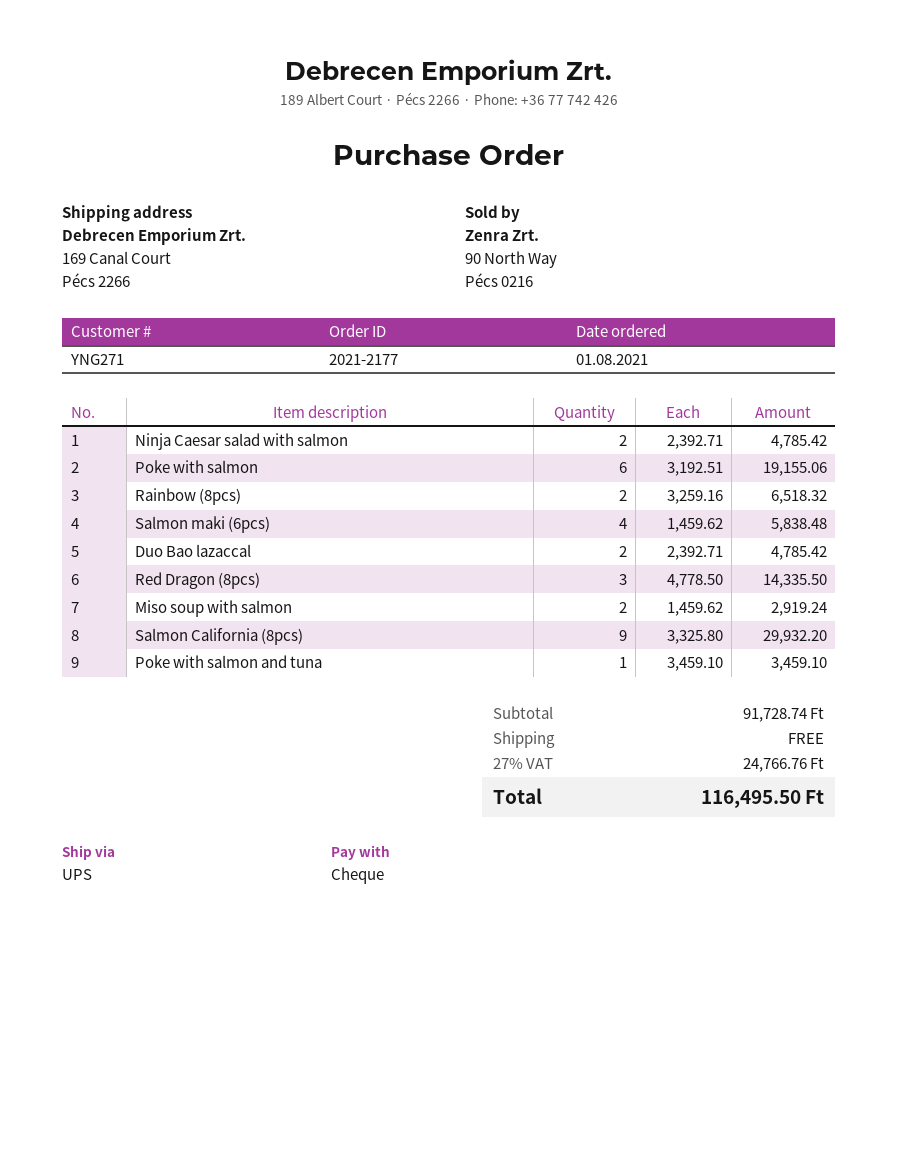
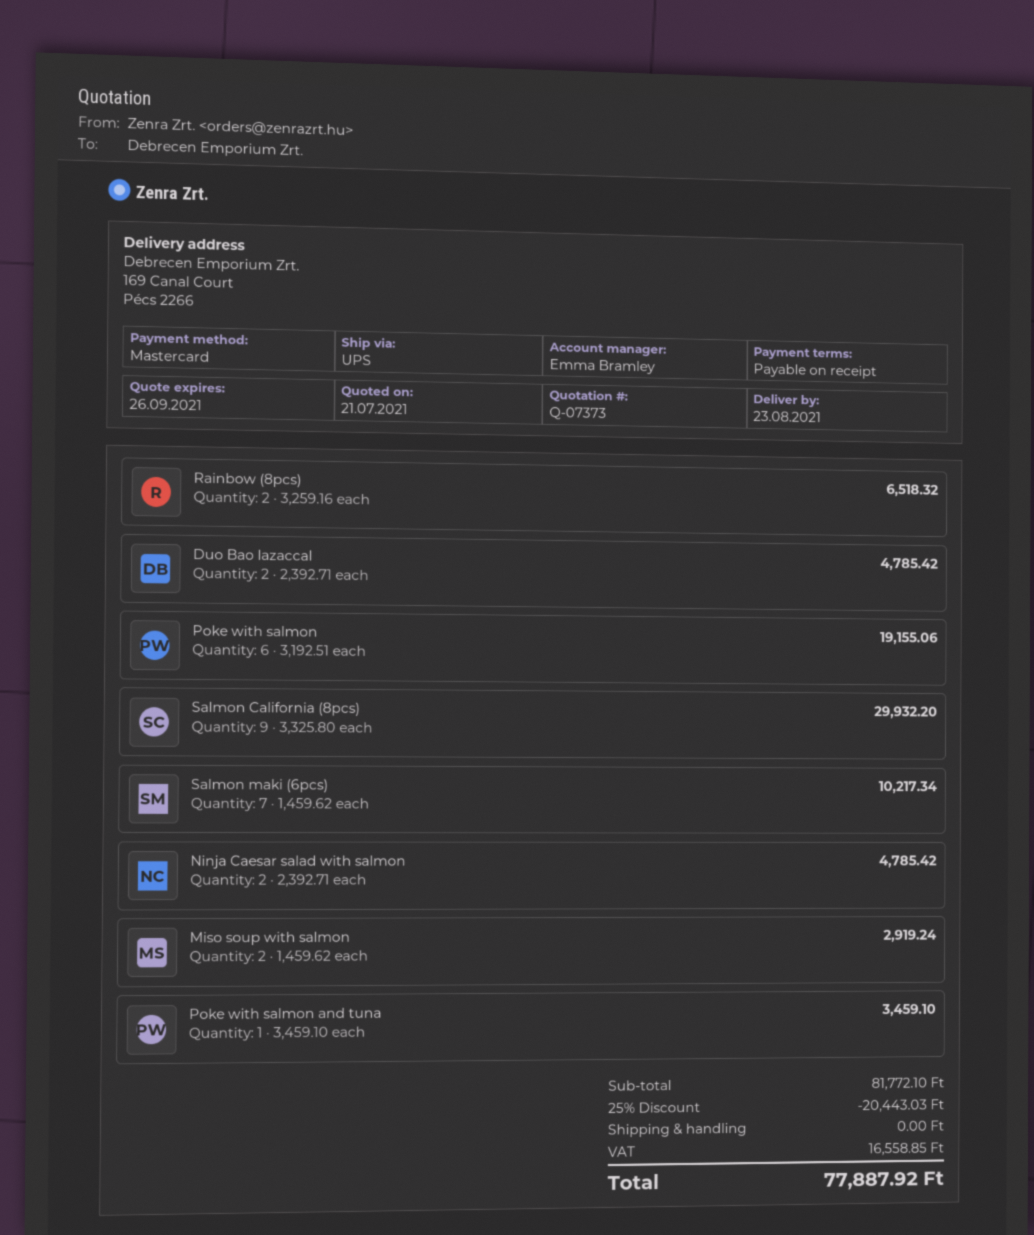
payment method: cheque -> Mastercard
Salmon maki (6pcs): 4 x 1459.62 = 5838.48 -> 7 x 1459.62 = 10217.34
Red Dragon (8pcs): 3 x 4778.50 = 14335.50 -> none
subtotal: 91728.74 -> 81772.10
discount: none -> 25% = 20443.03
tax: 24766.76 -> 16558.85
total: 116495.50 -> 77887.92

